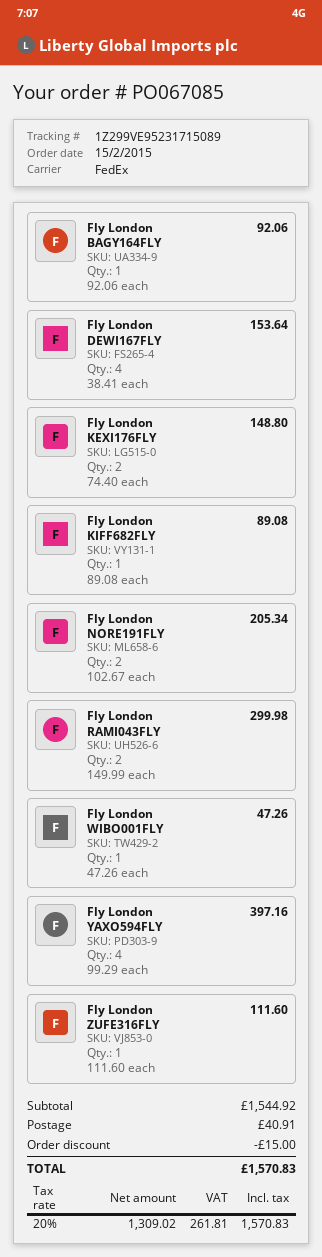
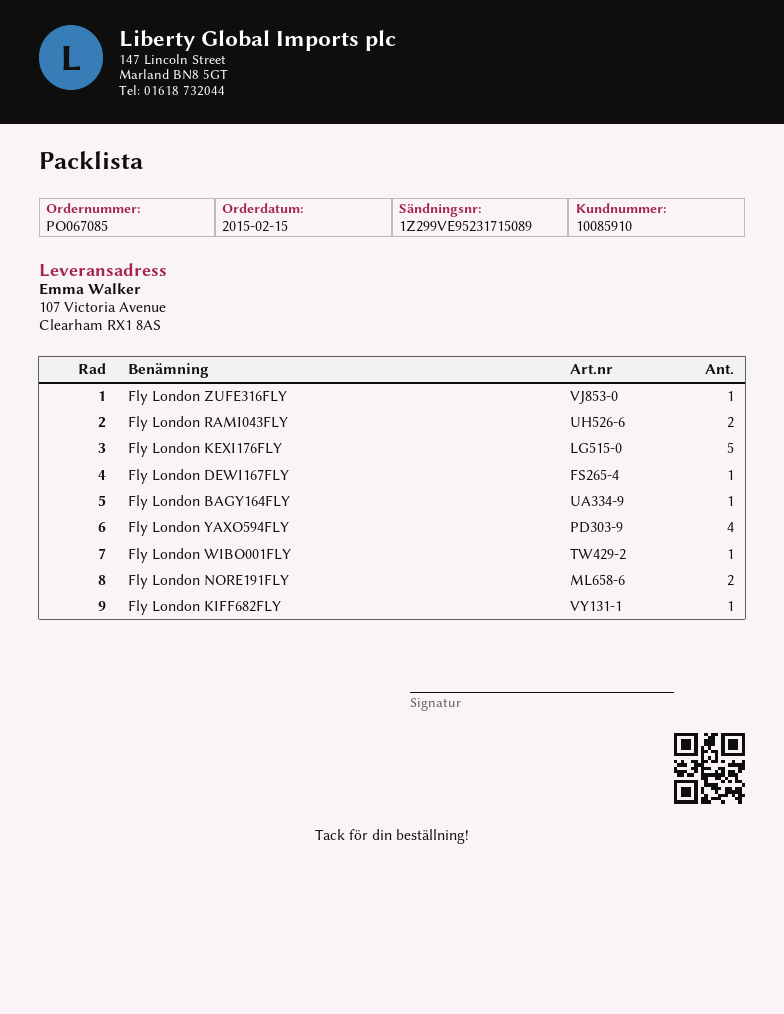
Fly London DEWI167FLY: 4 -> 1
Fly London KEXI176FLY: 2 -> 5

